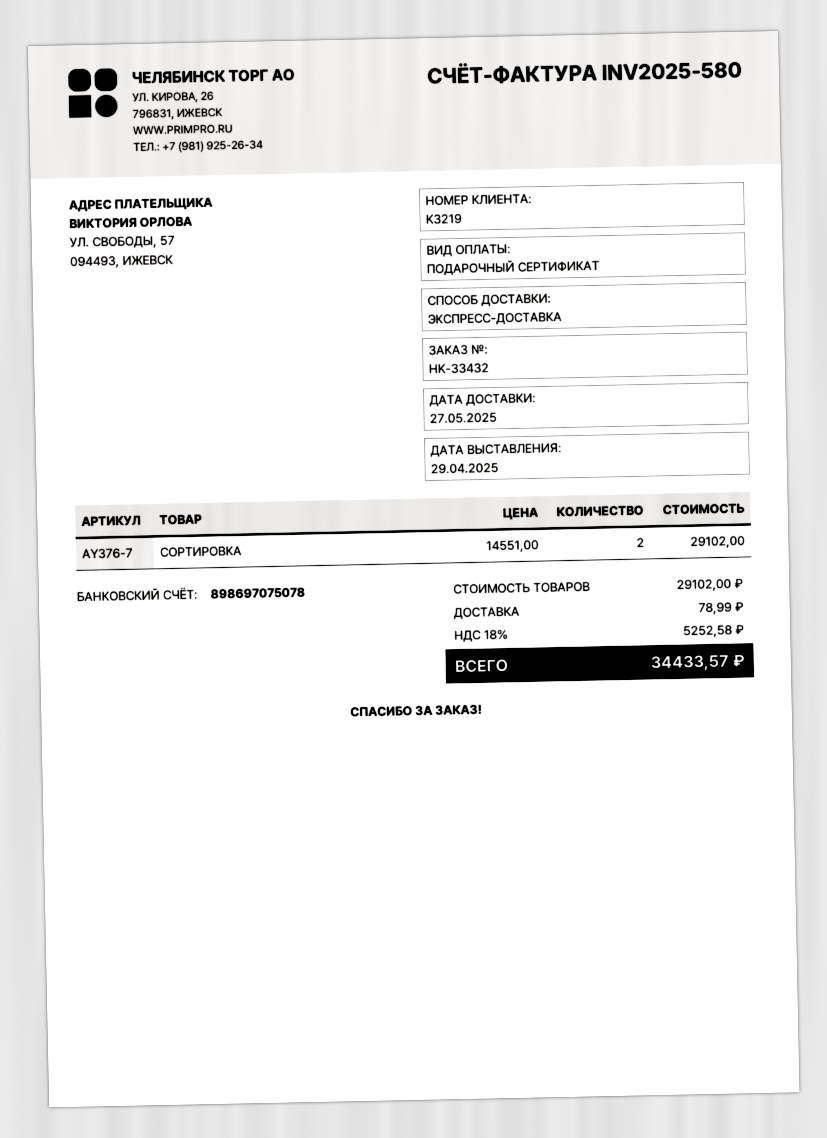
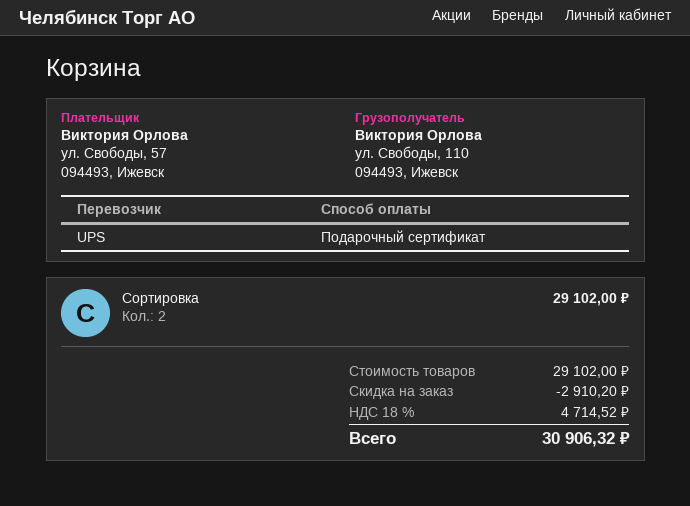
shipping method: express -> UPS
discount: none -> 2910.20
shipping: 78.99 -> none
tax: 18% = 5252.58 -> 18% = 4714.52
total: 34433.57 -> 30906.32

